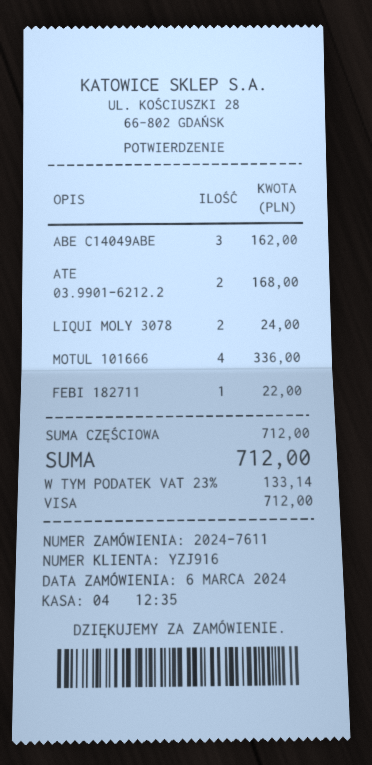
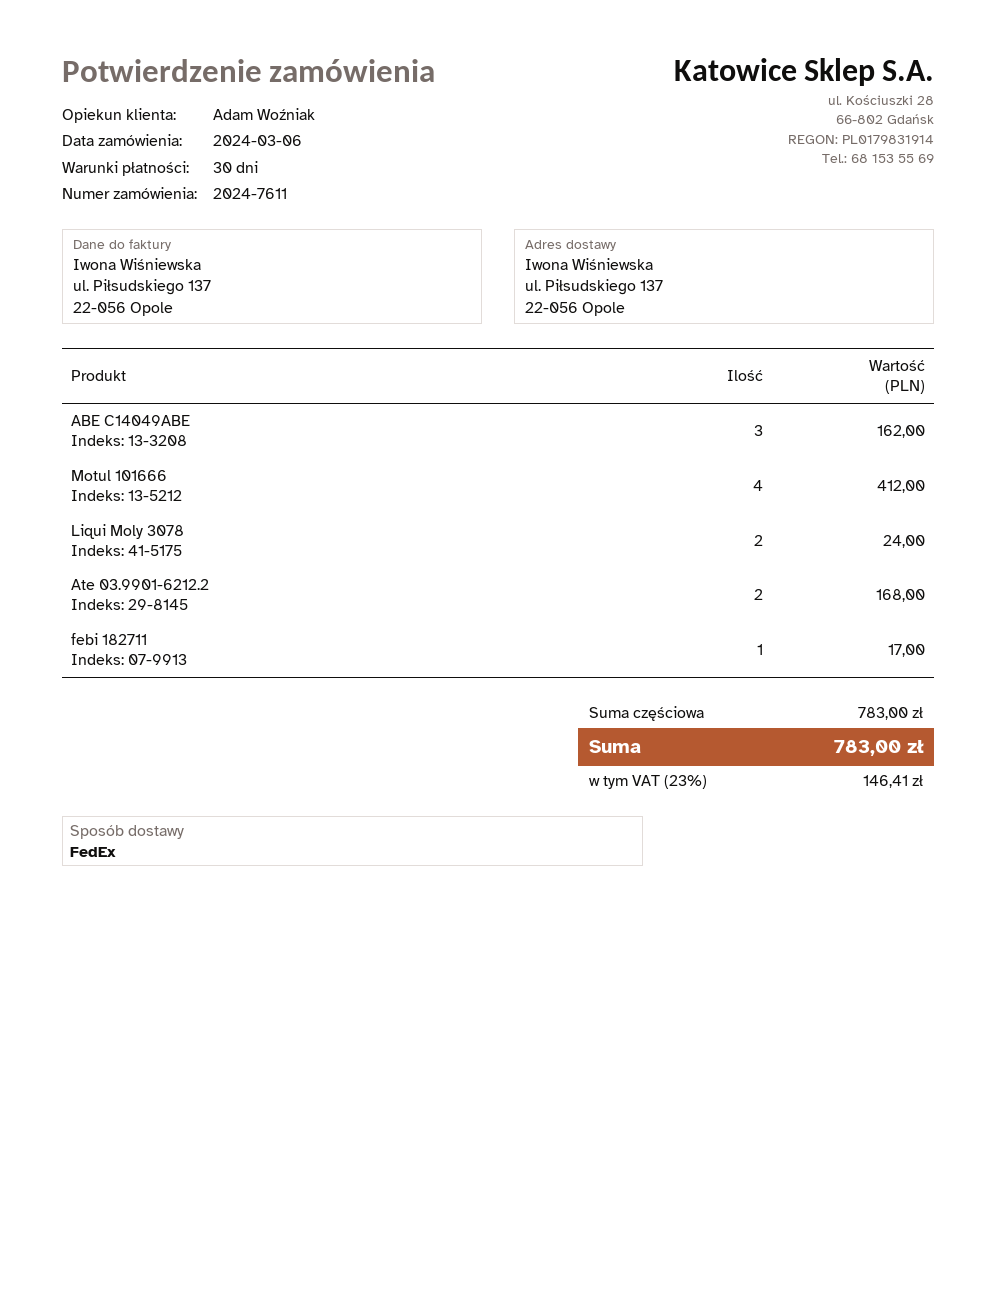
MOTUL 101666: 4 for 336.00 -> 4 for 412.00
FEBI 182711: 1 for 22.00 -> 1 for 17.00
subtotal: 712.00 -> 783.00
tax: 23% = 133.14 -> 23% = 146.41
total: 712.00 -> 783.00

